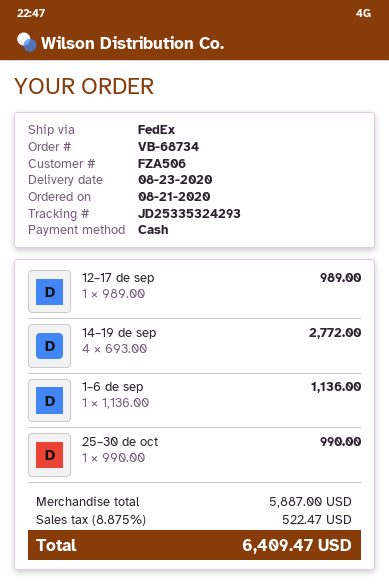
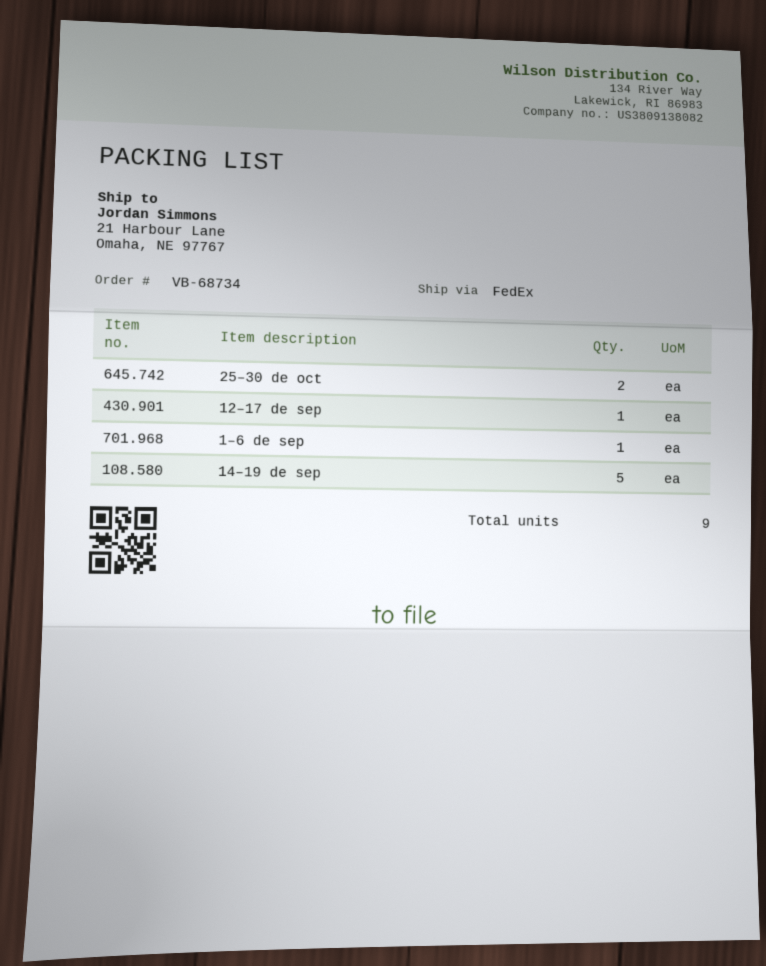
14–19 de sep: 4 -> 5
25–30 de oct: 1 -> 2

